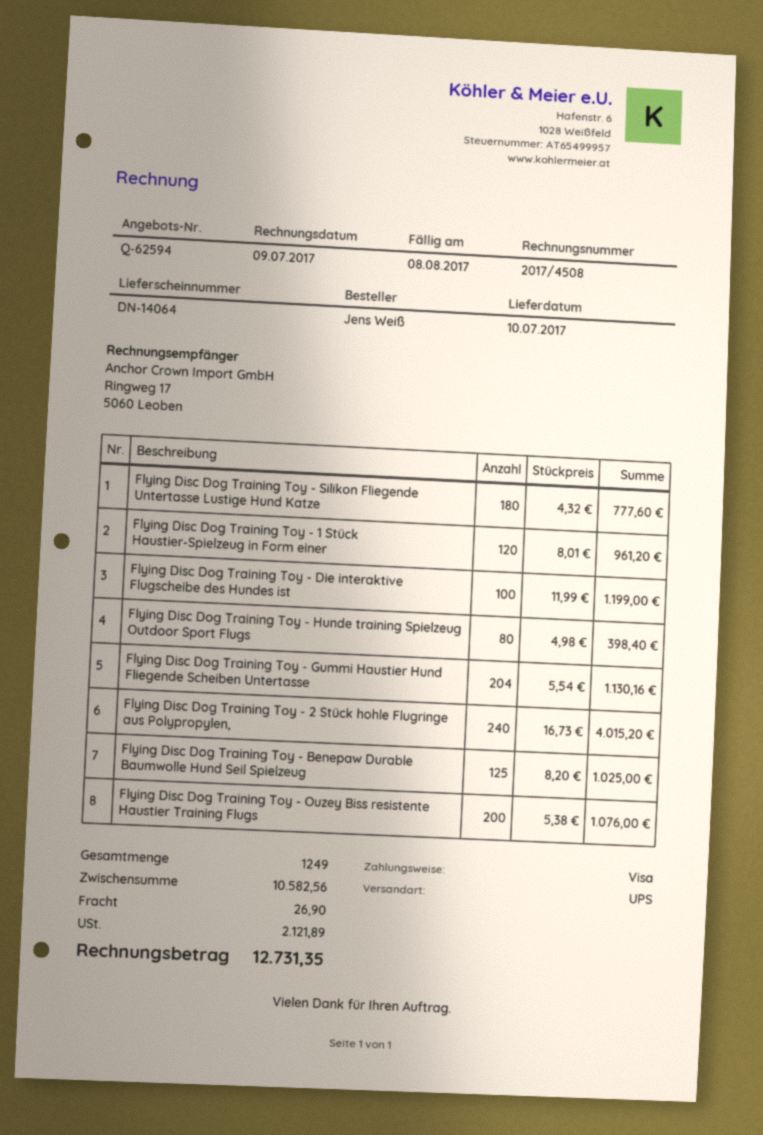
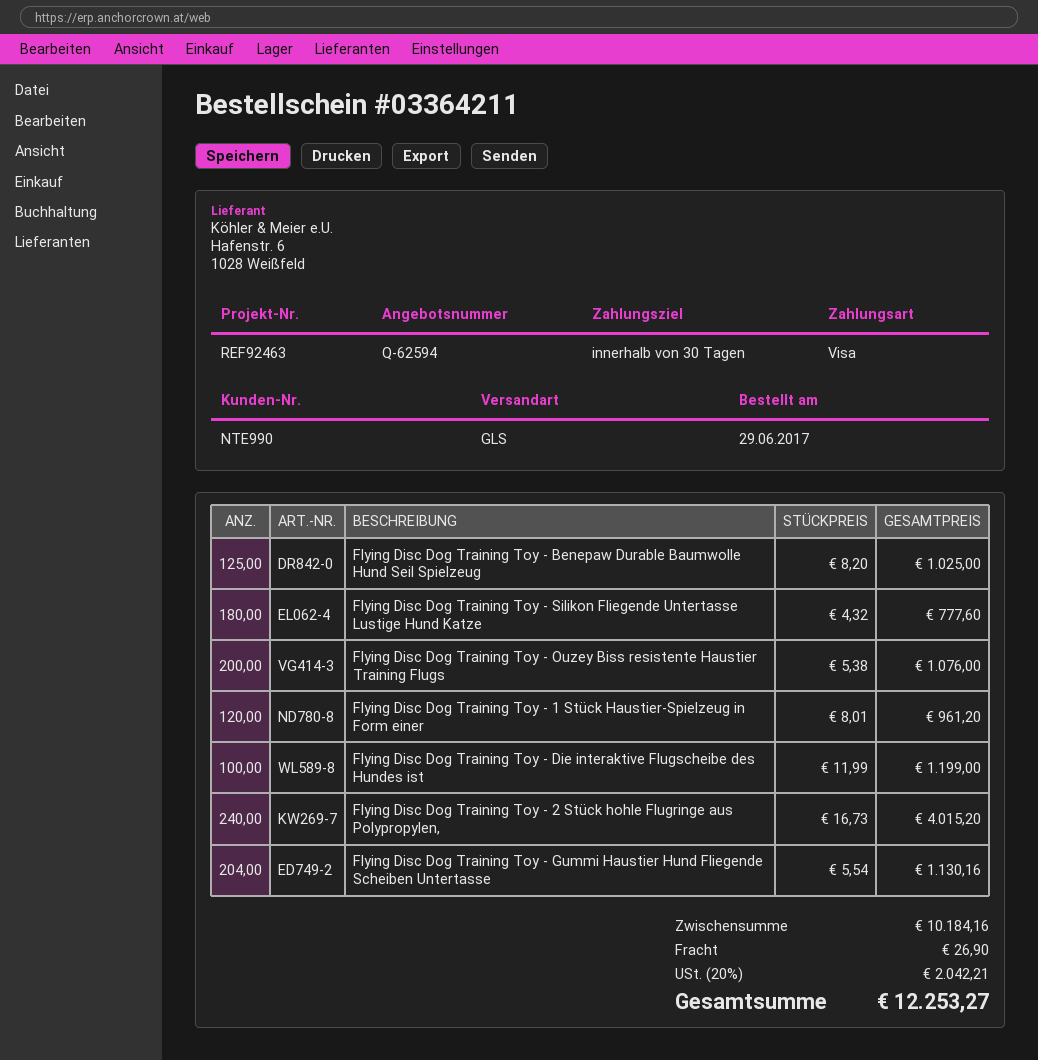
shipping method: UPS -> GLS
Flying Disc Dog Training Toy - Hunde training Spielzeug Outdoor Sport Flugs: 80 x 4.98 = 398.40 -> none
subtotal: 10582.56 -> 10184.16
tax: 2121.89 -> 2042.21
total: 12731.35 -> 12253.27

